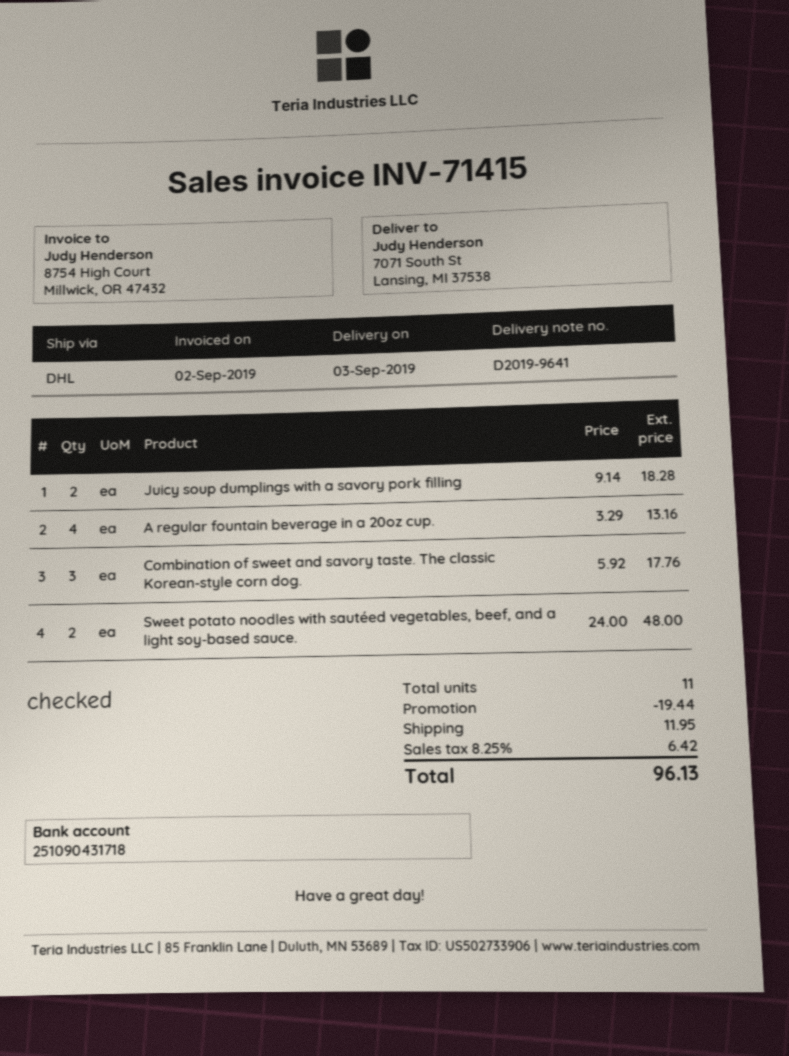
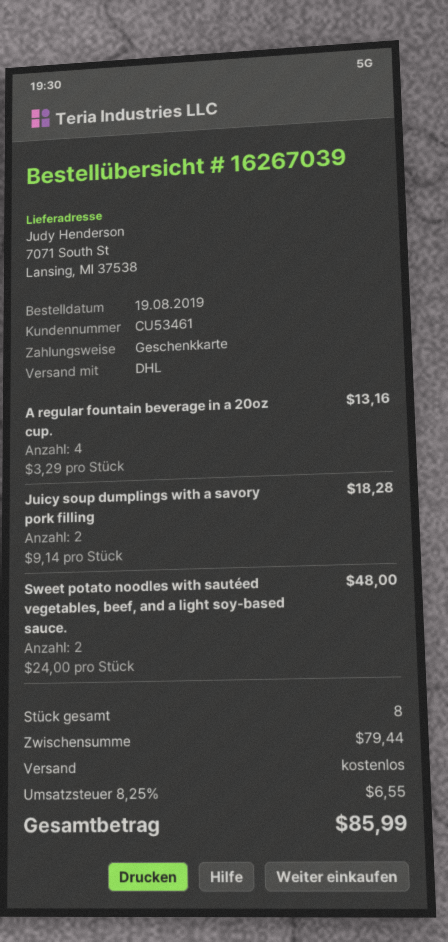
Combination of sweet and savory taste. The classic Korean-style corn dog.: 3 x 5.92 = 17.76 -> none
total quantity: 11 -> 8
discount: 19.44 -> none
shipping: 11.95 -> 0.00
tax: 8.25% = 6.42 -> 8.25% = 6.55
total: 96.13 -> 85.99

